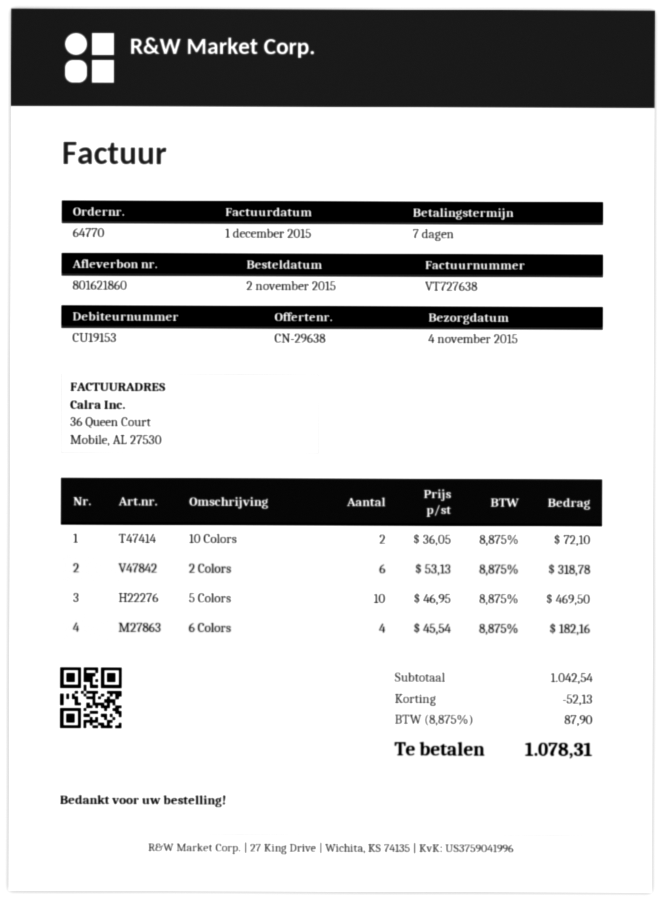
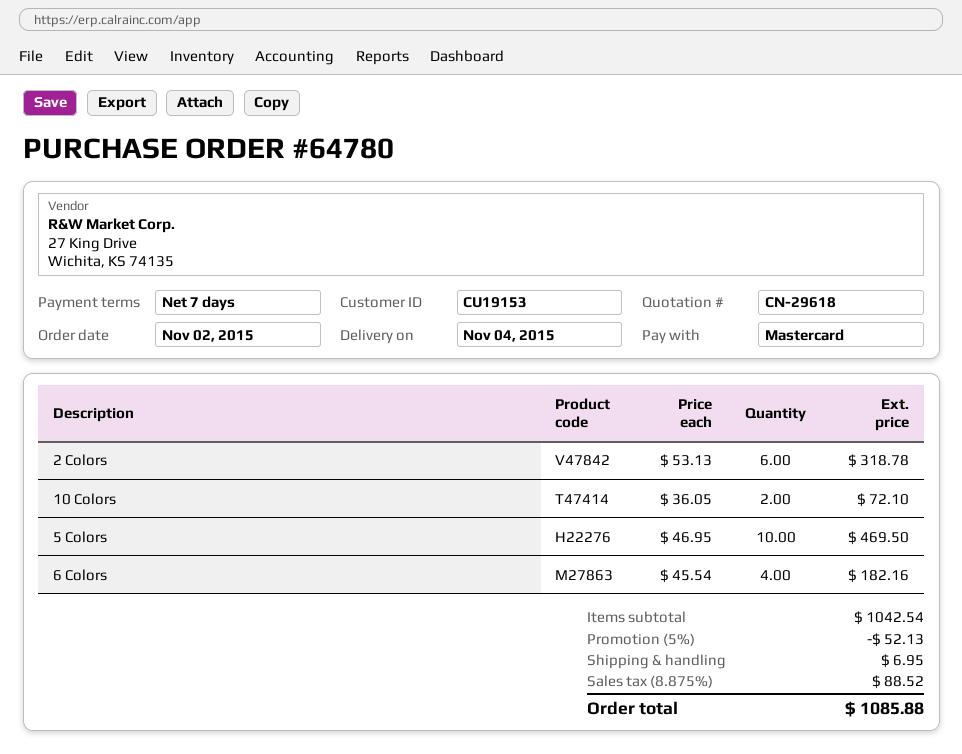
quote number: CN-29638 -> CN-29618
order number: 64770 -> 64780
shipping: none -> 6.95
tax: 8.875% = 87.90 -> 8.875% = 88.52
total: 1078.31 -> 1085.88

